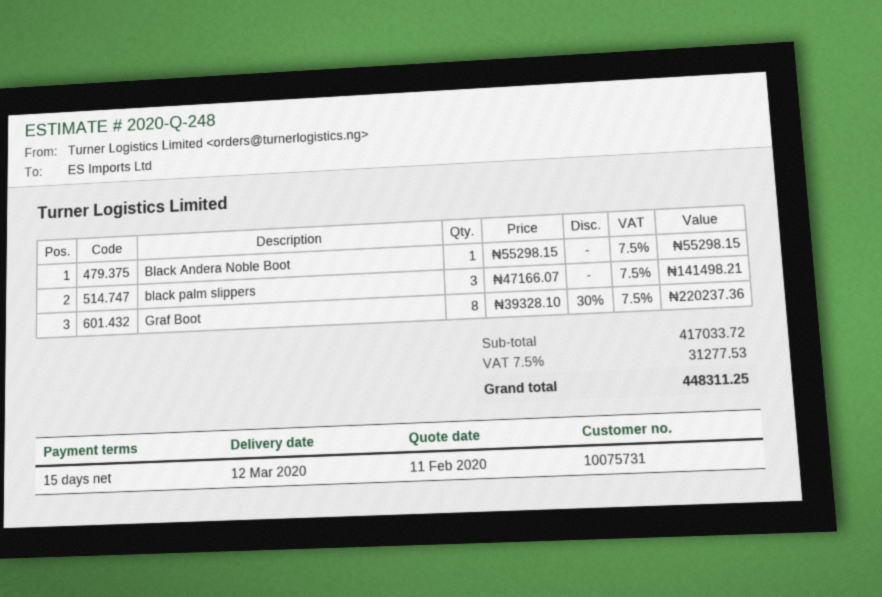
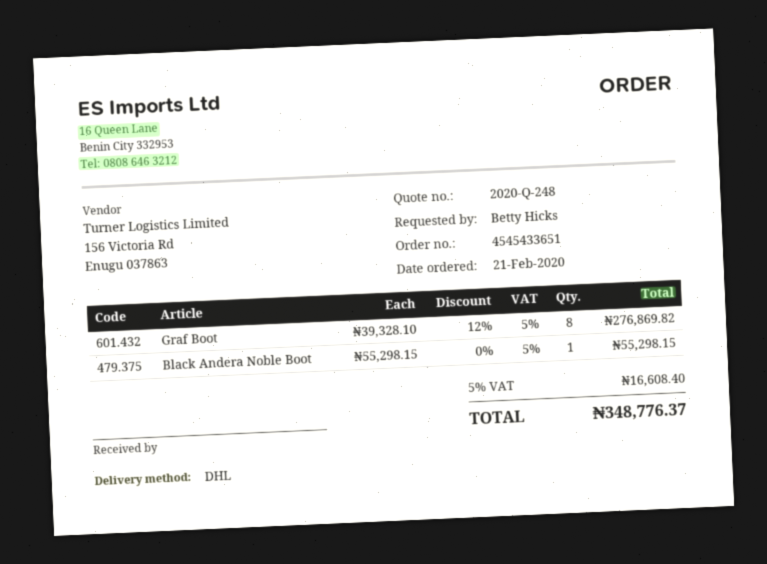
black palm slippers: 3 x 47166.07 = 141498.21 -> none
Graf Boot: 8 x 39328.10 - 30% = 220237.36 -> 8 x 39328.10 - 12% = 276869.82
tax: 7.5% = 31277.53 -> 5% = 16608.40
total: 448311.25 -> 348776.37

